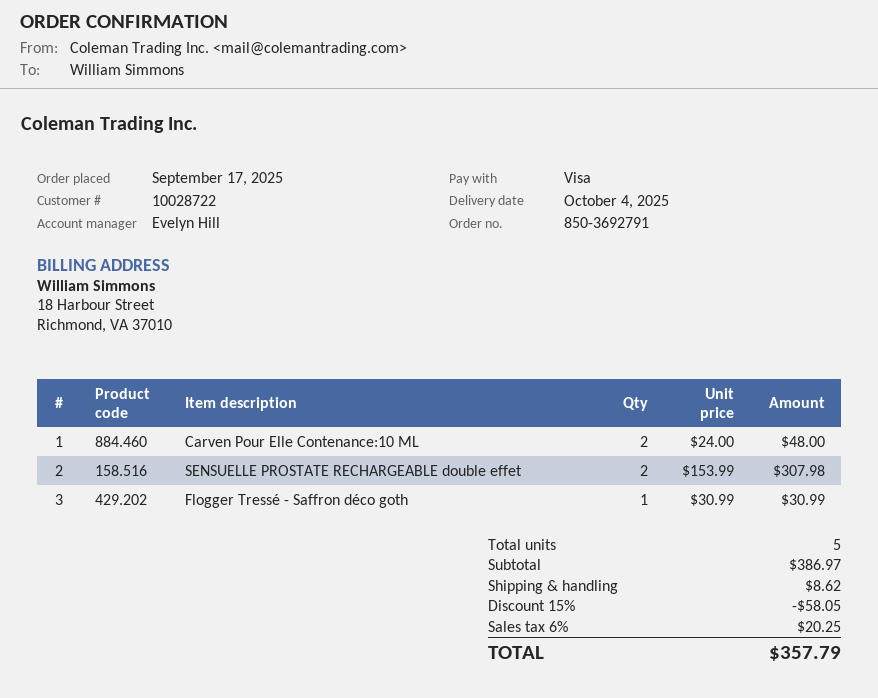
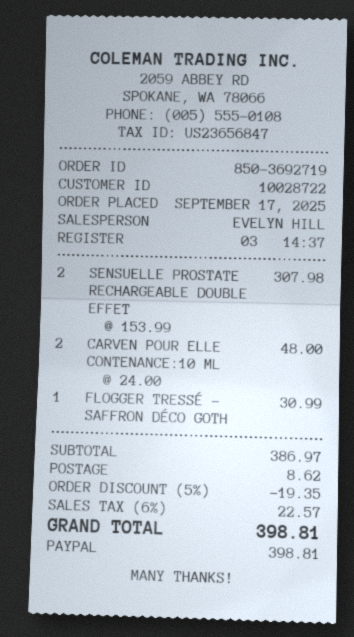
order number: 850-3692791 -> 850-3692719
payment method: Visa -> PayPal
discount: 15% = 58.05 -> 5% = 19.35
tax: 6% = 20.25 -> 6% = 22.57
total: 357.79 -> 398.81

